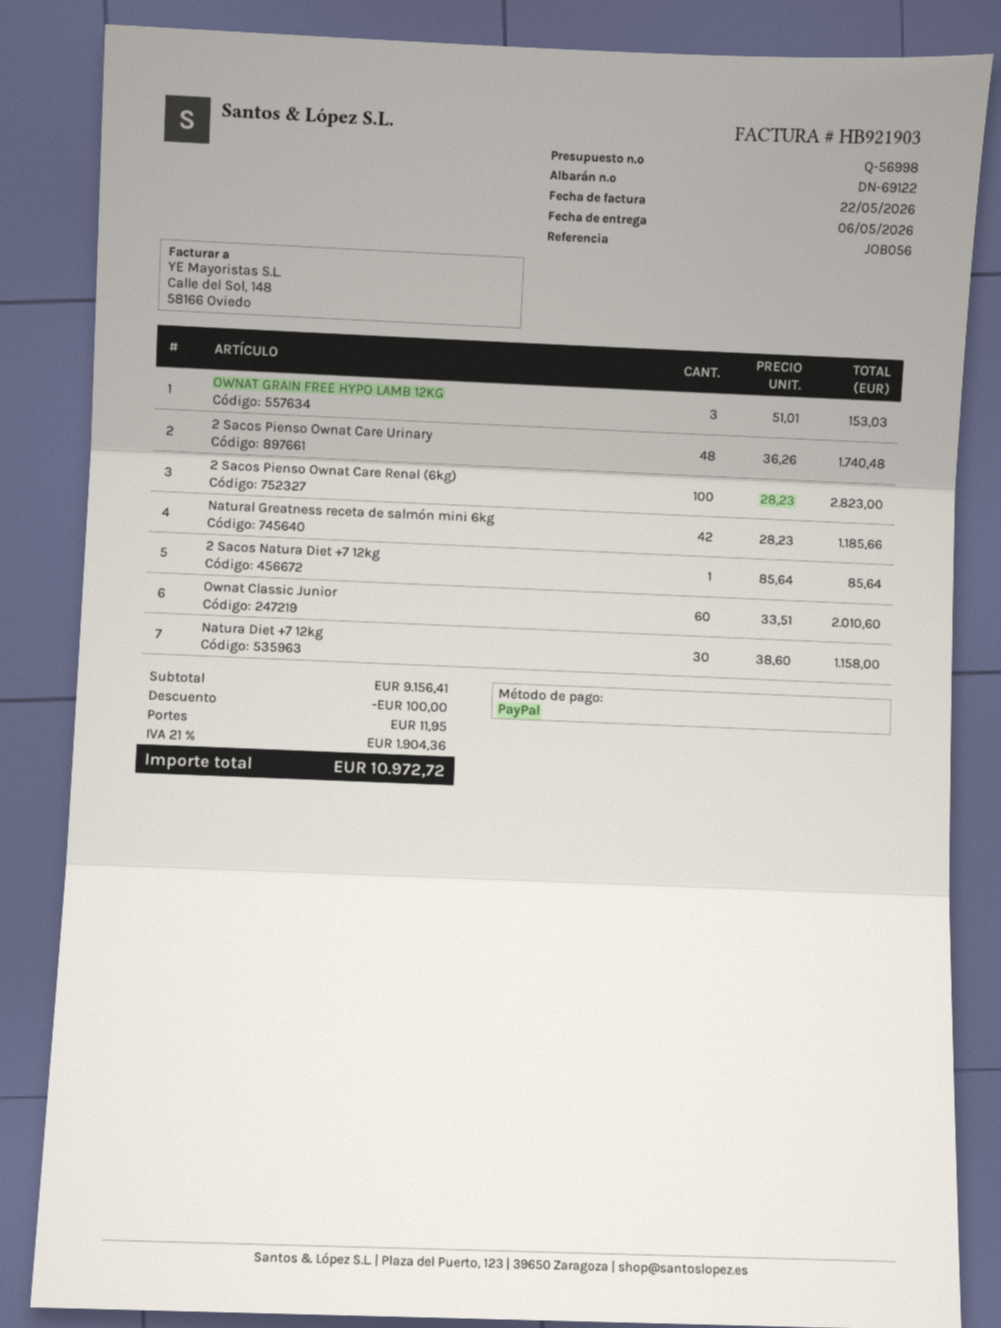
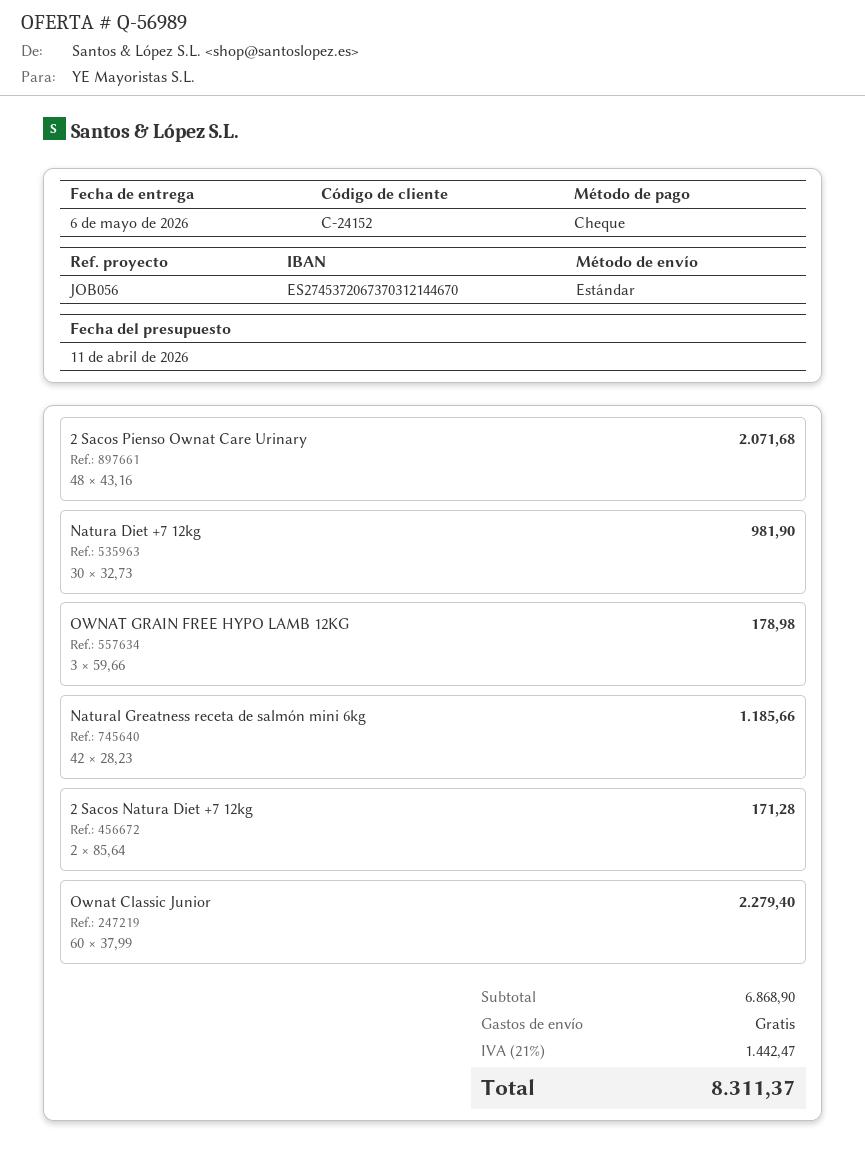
quote number: Q-56998 -> Q-56989
payment method: PayPal -> cheque
OWNAT GRAIN FREE HYPO LAMB 12KG: 3 x 51.01 = 153.03 -> 3 x 59.66 = 178.98
2 Sacos Pienso Ownat Care Urinary: 48 x 36.26 = 1740.48 -> 48 x 43.16 = 2071.68
2 Sacos Pienso Ownat Care Renal (6kg): 100 x 28.23 = 2823.00 -> none
2 Sacos Natura Diet +7 12kg: 1 x 85.64 = 85.64 -> 2 x 85.64 = 171.28
Ownat Classic Junior: 60 x 33.51 = 2010.60 -> 60 x 37.99 = 2279.40
Natura Diet +7 12kg: 30 x 38.60 = 1158.00 -> 30 x 32.73 = 981.90
subtotal: 9156.41 -> 6868.90
discount: 100.00 -> none
shipping: 11.95 -> 0.00
tax: 21% = 1904.36 -> 21% = 1442.47
total: 10972.72 -> 8311.37

